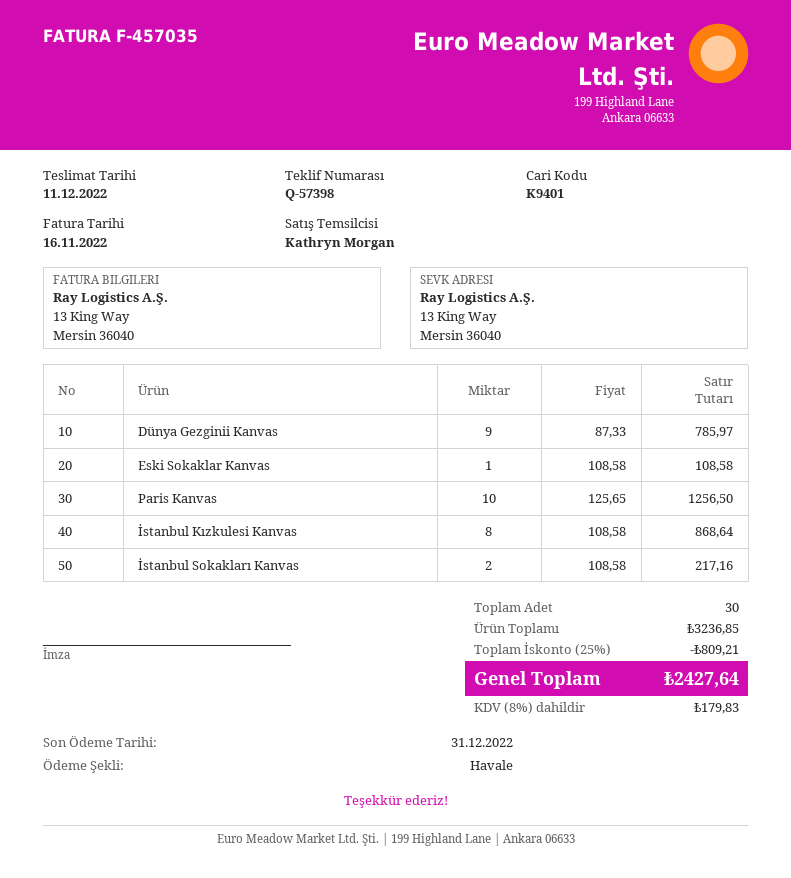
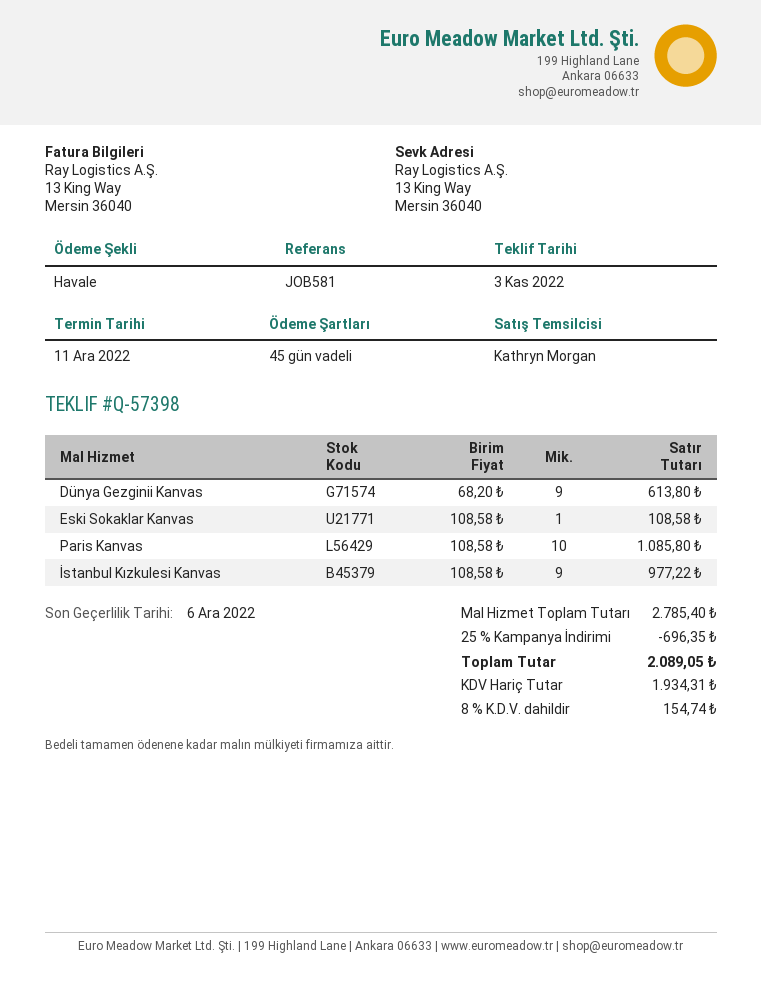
Dünya Gezginii Kanvas: 9 x 87.33 = 785.97 -> 9 x 68.20 = 613.80
Paris Kanvas: 10 x 125.65 = 1256.50 -> 10 x 108.58 = 1085.80
İstanbul Kızkulesi Kanvas: 8 x 108.58 = 868.64 -> 9 x 108.58 = 977.22
İstanbul Sokakları Kanvas: 2 x 108.58 = 217.16 -> none
subtotal: 3236.85 -> 2785.40
discount: 25% = 809.21 -> 25% = 696.35
tax: 8% = 179.83 -> 8% = 154.74
total: 2427.64 -> 2089.05

